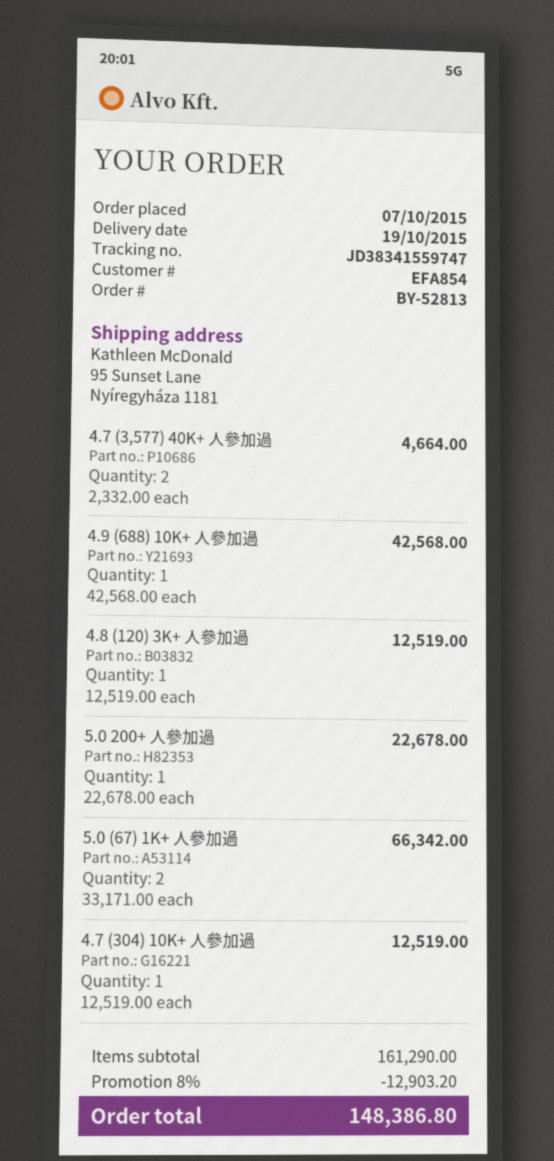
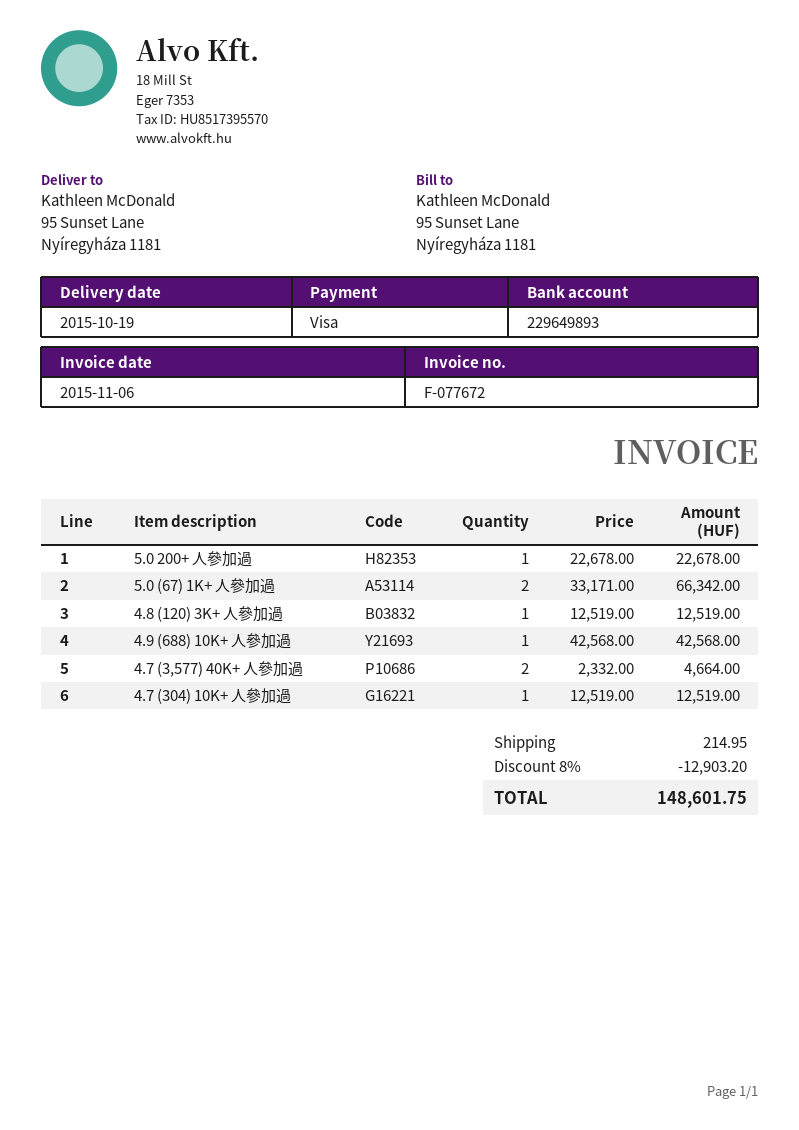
shipping: none -> 214.95
total: 148386.80 -> 148601.75

